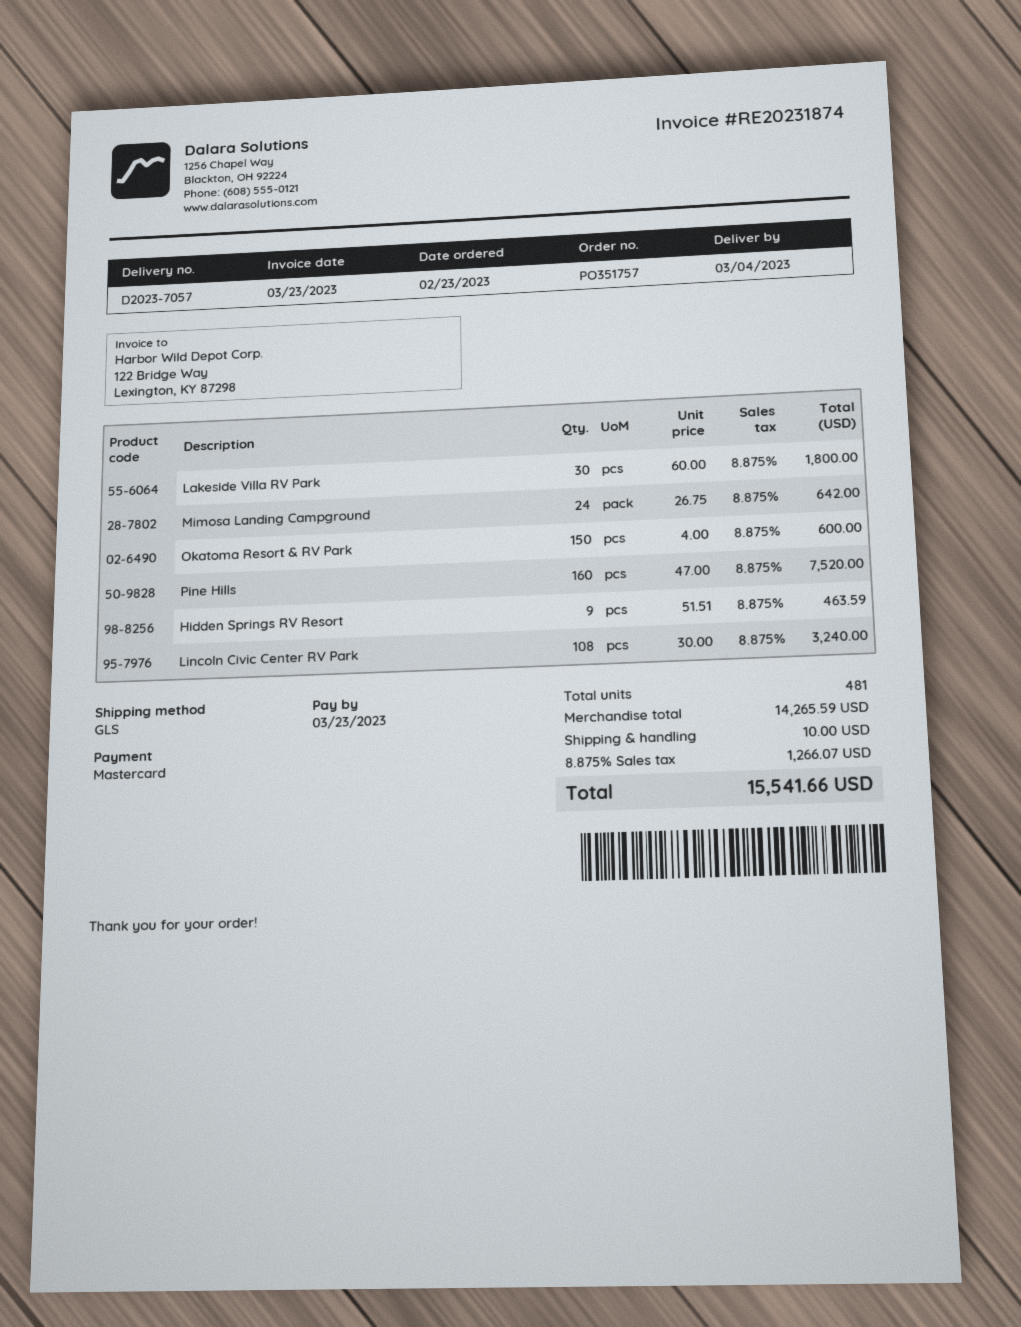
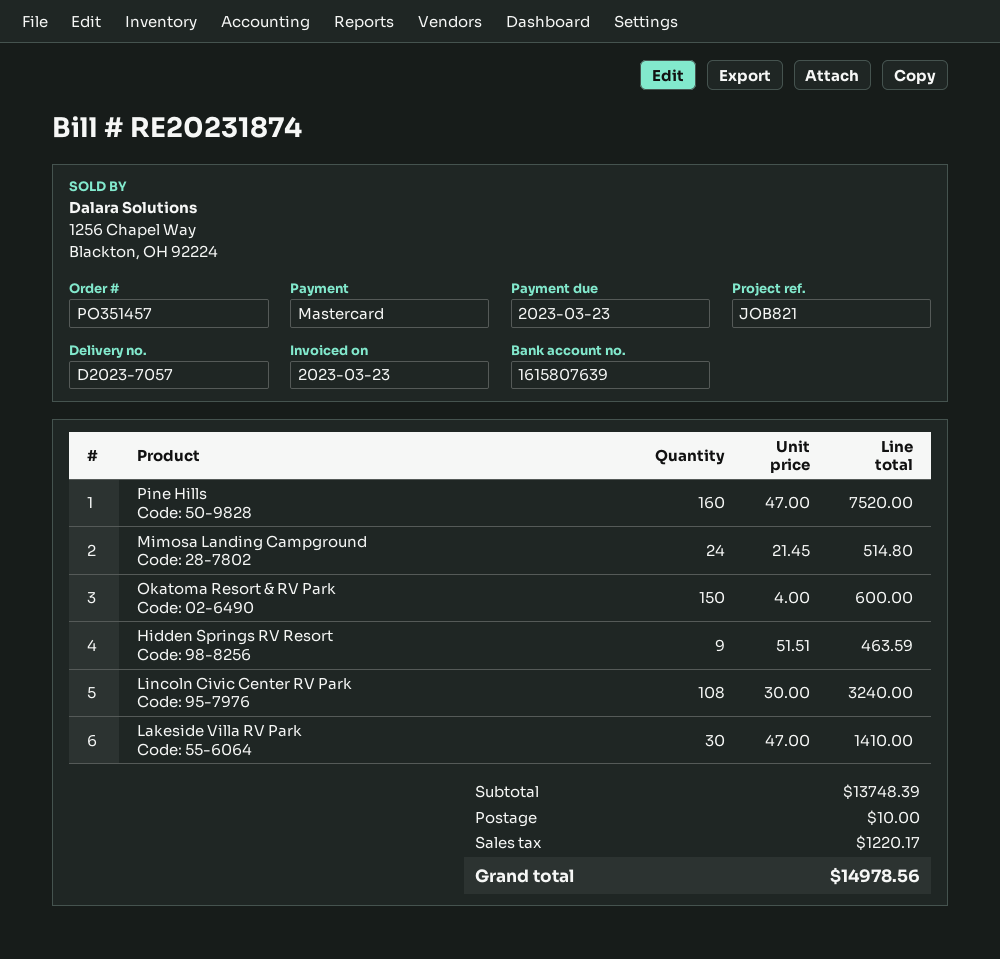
order number: PO351757 -> PO351457
Lakeside Villa RV Park: 30 x 60.00 = 1800.00 -> 30 x 47.00 = 1410.00
Mimosa Landing Campground: 24 x 26.75 = 642.00 -> 24 x 21.45 = 514.80
subtotal: 14265.59 -> 13748.39
tax: 1266.07 -> 1220.17
total: 15541.66 -> 14978.56

